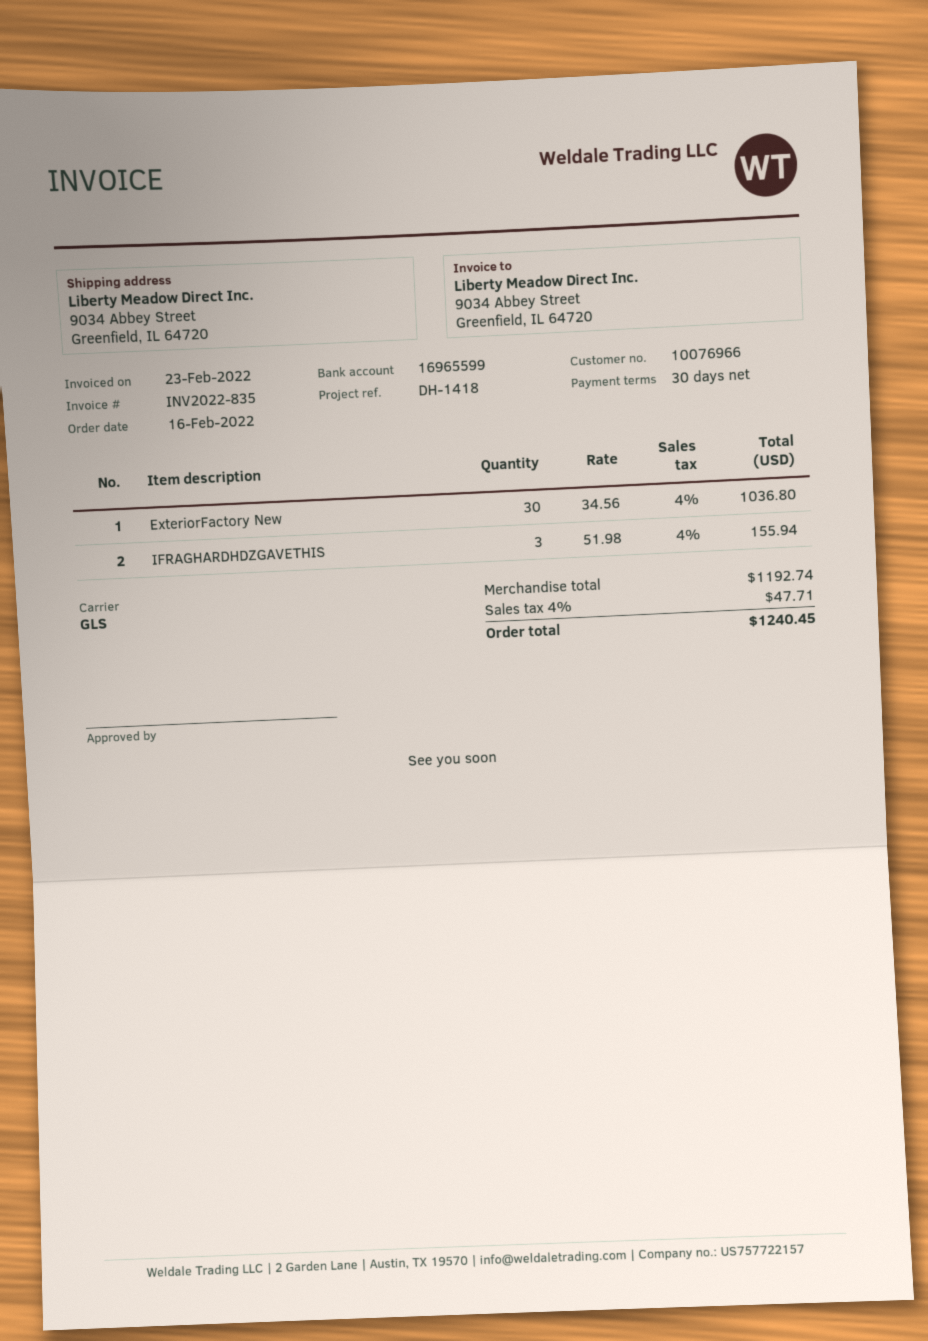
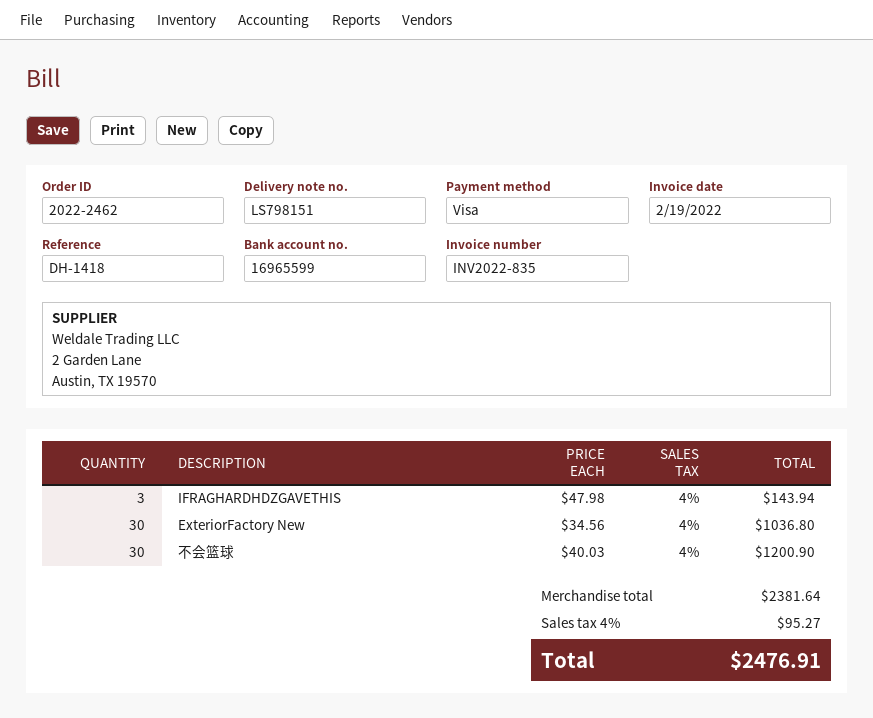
invoice date: 2022-02-23 -> 2022-02-19
IFRAGHARDHDZGAVETHIS: 3 x 51.98 = 155.94 -> 3 x 47.98 = 143.94
不会篮球: none -> 30 x 40.03 = 1200.90
subtotal: 1192.74 -> 2381.64
tax: 4% = 47.71 -> 4% = 95.27
total: 1240.45 -> 2476.91

